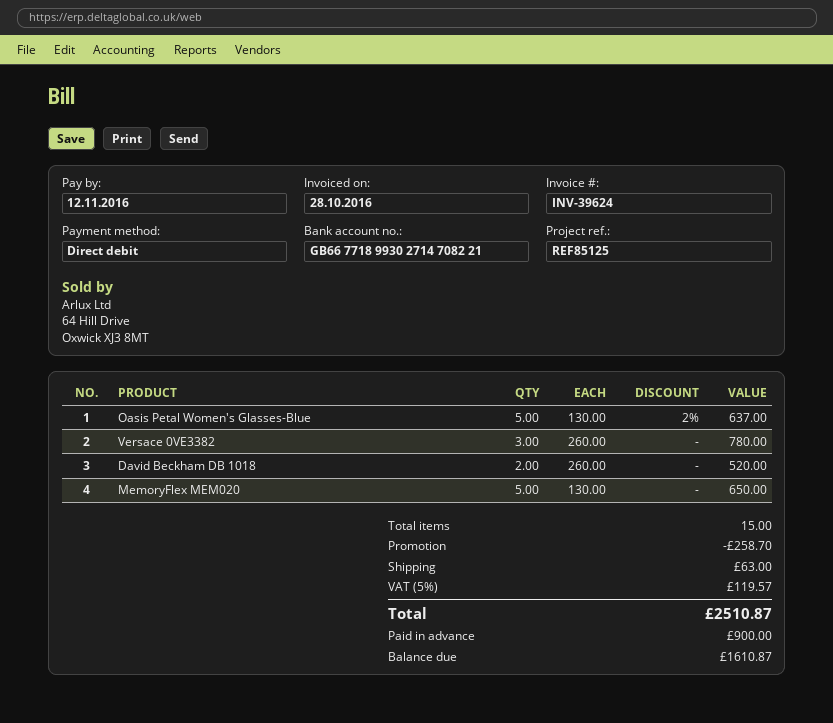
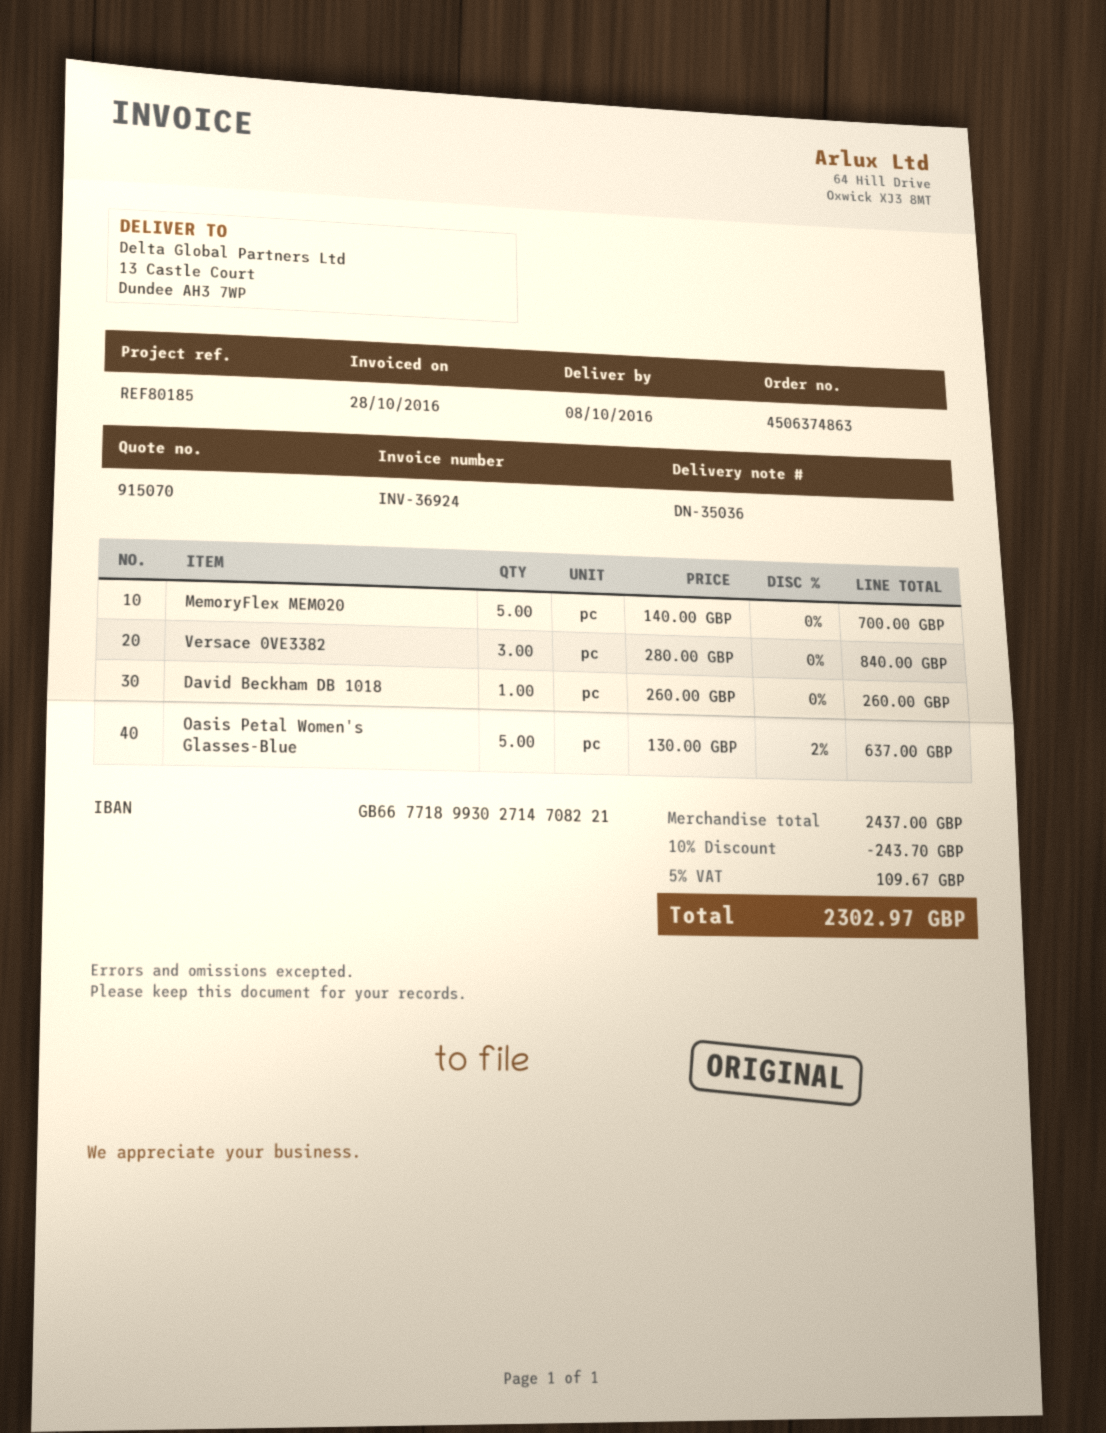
invoice number: INV-39624 -> INV-36924
reference: REF85125 -> REF80185
Versace 0VE3382: 3 x 260.00 = 780.00 -> 3 x 280.00 = 840.00
David Beckham DB 1018: 2 x 260.00 = 520.00 -> 1 x 260.00 = 260.00
MemoryFlex MEM020: 5 x 130.00 = 650.00 -> 5 x 140.00 = 700.00
discount: 258.70 -> 243.70
shipping: 63.00 -> none
tax: 5% = 119.57 -> 5% = 109.67
total: 2510.87 -> 2302.97

